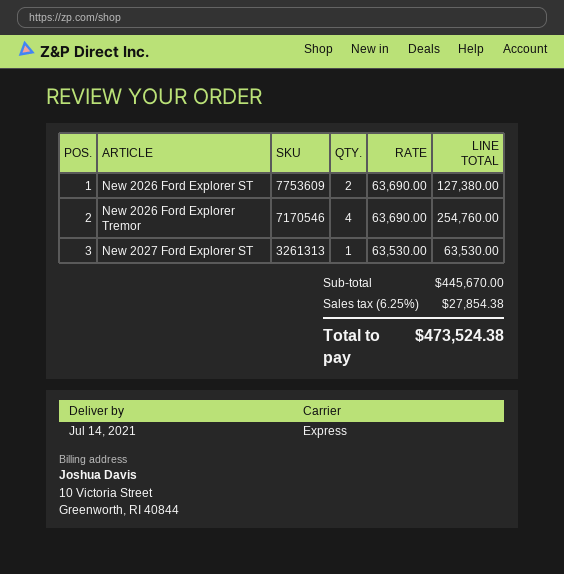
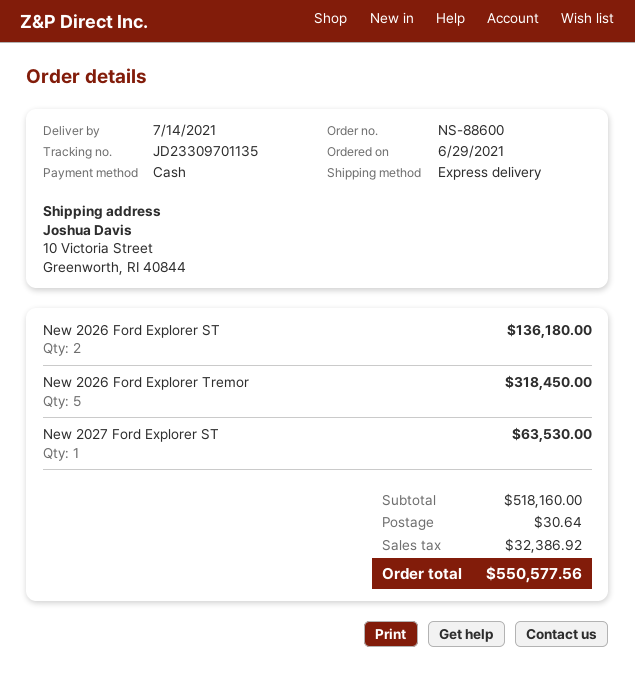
New 2026 Ford Explorer ST: 2 for 127380.00 -> 2 for 136180.00
New 2026 Ford Explorer Tremor: 4 for 254760.00 -> 5 for 318450.00
subtotal: 445670.00 -> 518160.00
shipping: none -> 30.64
tax: 27854.38 -> 32386.92
total: 473524.38 -> 550577.56

